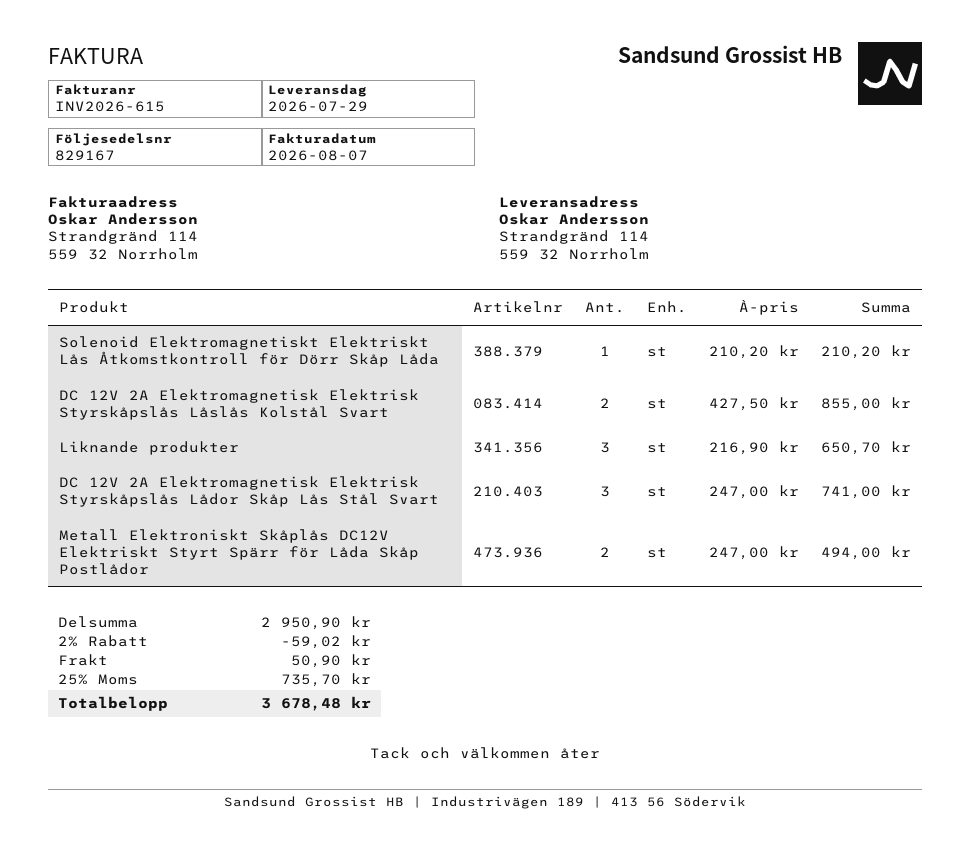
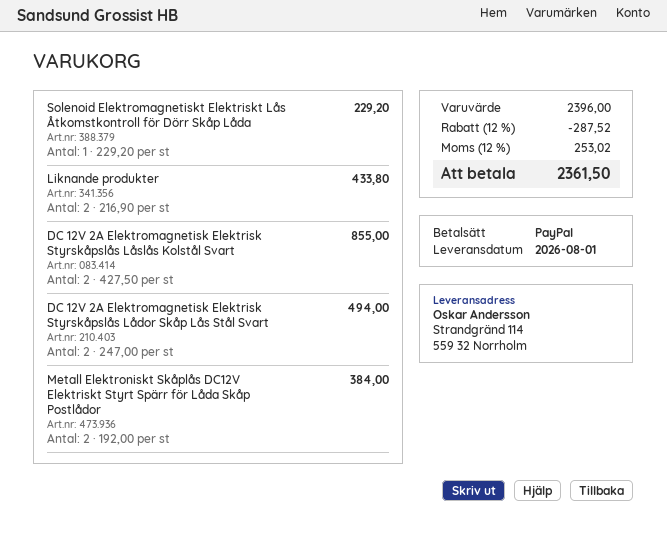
delivery date: 2026-07-29 -> 2026-08-01
Solenoid Elektromagnetiskt Elektriskt Lås Åtkomstkontroll för Dörr Skåp Låda: 1 x 210.20 = 210.20 -> 1 x 229.20 = 229.20
Liknande produkter: 3 x 216.90 = 650.70 -> 2 x 216.90 = 433.80
DC 12V 2A Elektromagnetisk Elektrisk Styrskåpslås Lådor Skåp Lås Stål Svart: 3 x 247.00 = 741.00 -> 2 x 247.00 = 494.00
Metall Elektroniskt Skåplås DC12V Elektriskt Styrt Spärr för Låda Skåp Postlådor: 2 x 247.00 = 494.00 -> 2 x 192.00 = 384.00
subtotal: 2950.90 -> 2396.00
discount: 2% = 59.02 -> 12% = 287.52
shipping: 50.90 -> none
tax: 25% = 735.70 -> 12% = 253.02
total: 3678.48 -> 2361.50

